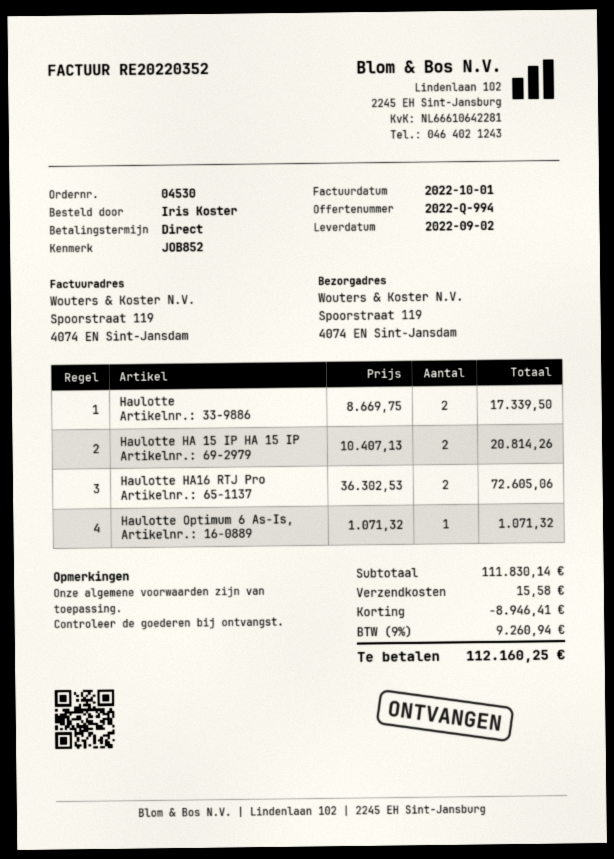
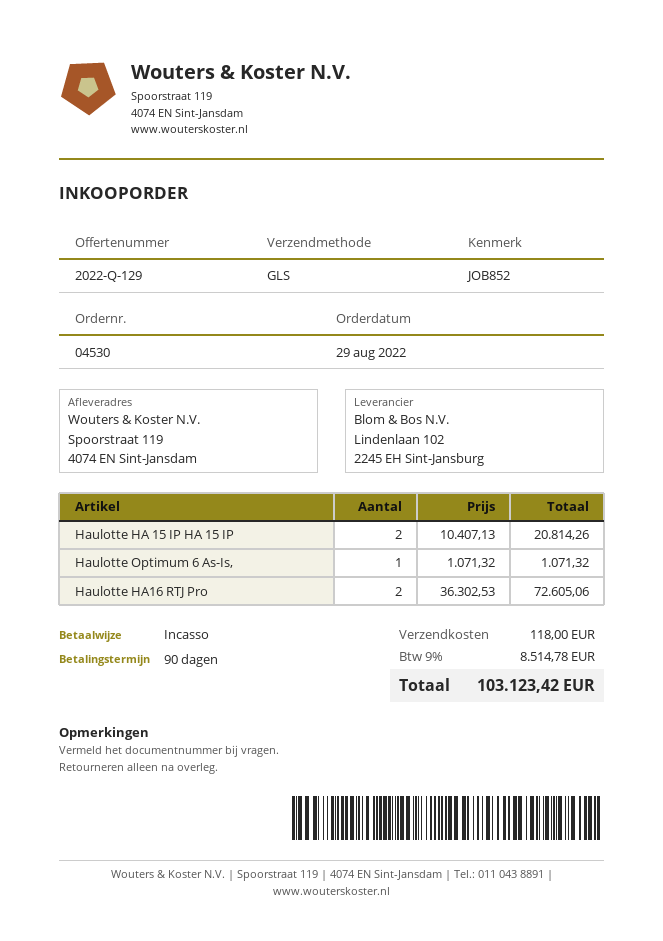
quote number: 2022-Q-994 -> 2022-Q-129
payment terms: on receipt -> 90 days
Haulotte: 2 x 8669.75 = 17339.50 -> none
discount: 8946.41 -> none
shipping: 15.58 -> 118.00
tax: 9% = 9260.94 -> 9% = 8514.78
total: 112160.25 -> 103123.42

